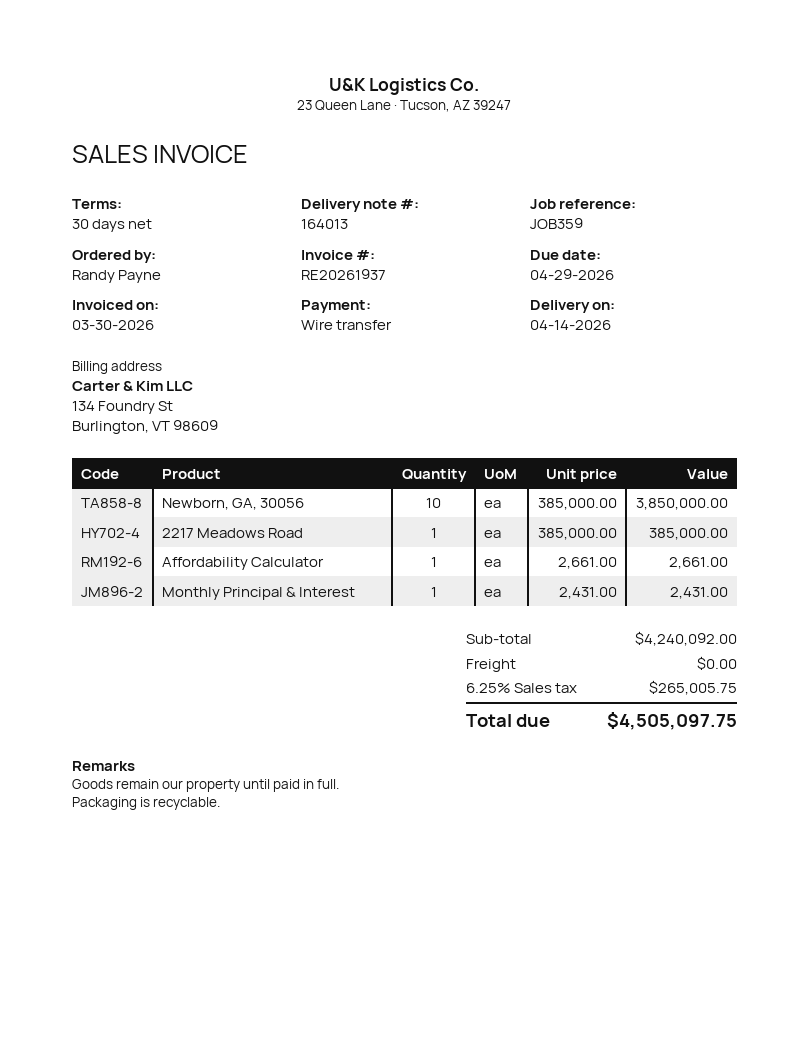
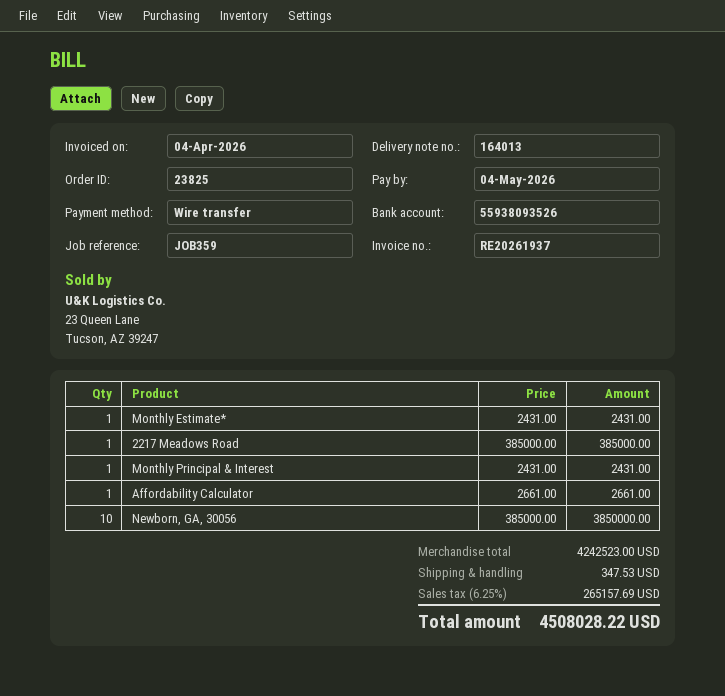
invoice date: 2026-03-30 -> 2026-04-04
due date: 2026-04-29 -> 2026-05-04
Monthly Estimate*: none -> 1 x 2431.00 = 2431.00
subtotal: 4240092.00 -> 4242523.00
shipping: 0.00 -> 347.53
tax: 6.25% = 265005.75 -> 6.25% = 265157.69
total: 4505097.75 -> 4508028.22

